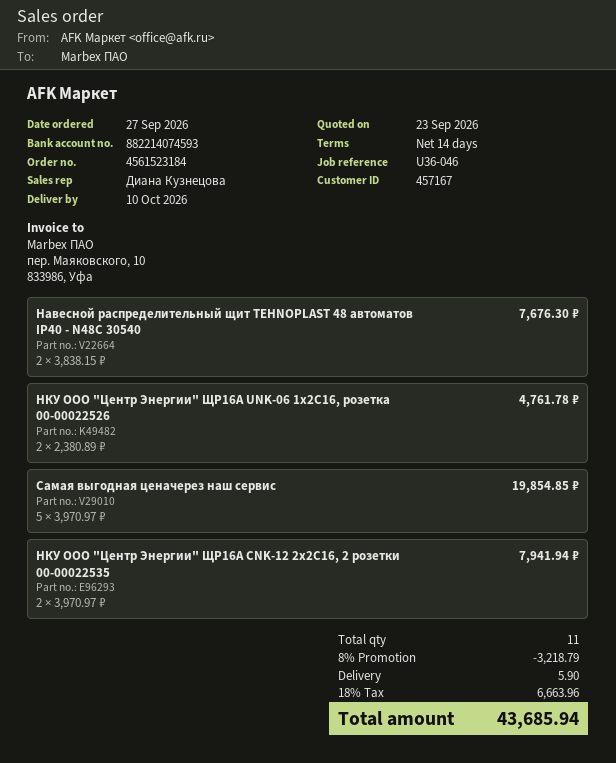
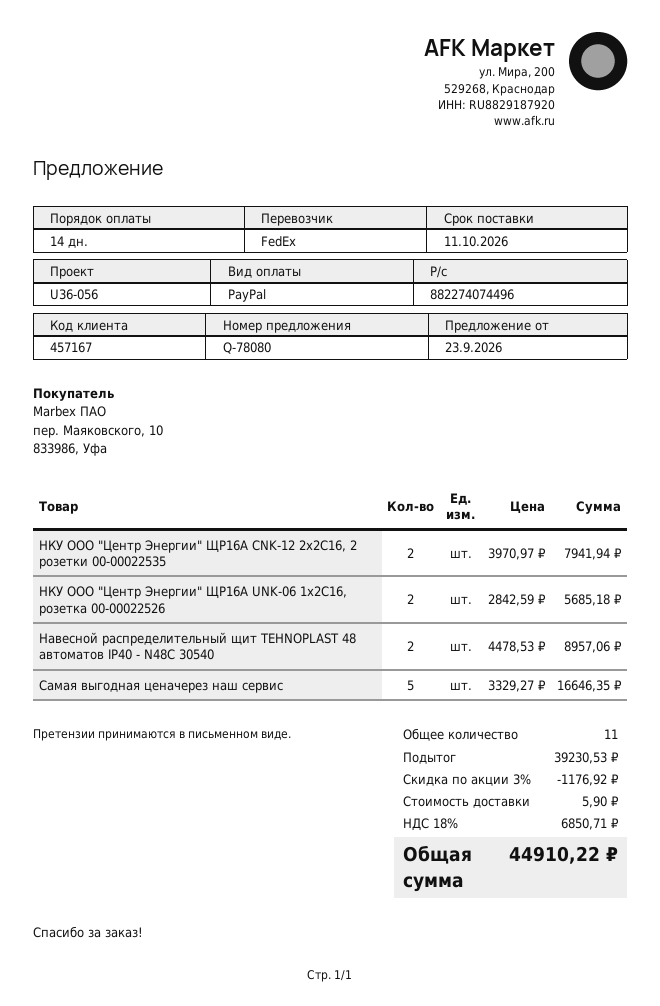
delivery date: 2026-10-10 -> 2026-10-11
reference: U36-046 -> U36-056
bank account: 882214074593 -> 882274074496
Навесной распределительный щит TEHNOPLAST 48 автоматов IP40 - N48C 30540: 2 x 3838.15 = 7676.30 -> 2 x 4478.53 = 8957.06
НКУ ООО "Центр Энергии" ЩР16А UNK-06 1x2С16, розетка 00-00022526: 2 x 2380.89 = 4761.78 -> 2 x 2842.59 = 5685.18
Самая выгодная ценачерез наш сервис: 5 x 3970.97 = 19854.85 -> 5 x 3329.27 = 16646.35
discount: 8% = 3218.79 -> 3% = 1176.92
tax: 18% = 6663.96 -> 18% = 6850.71
total: 43685.94 -> 44910.22

